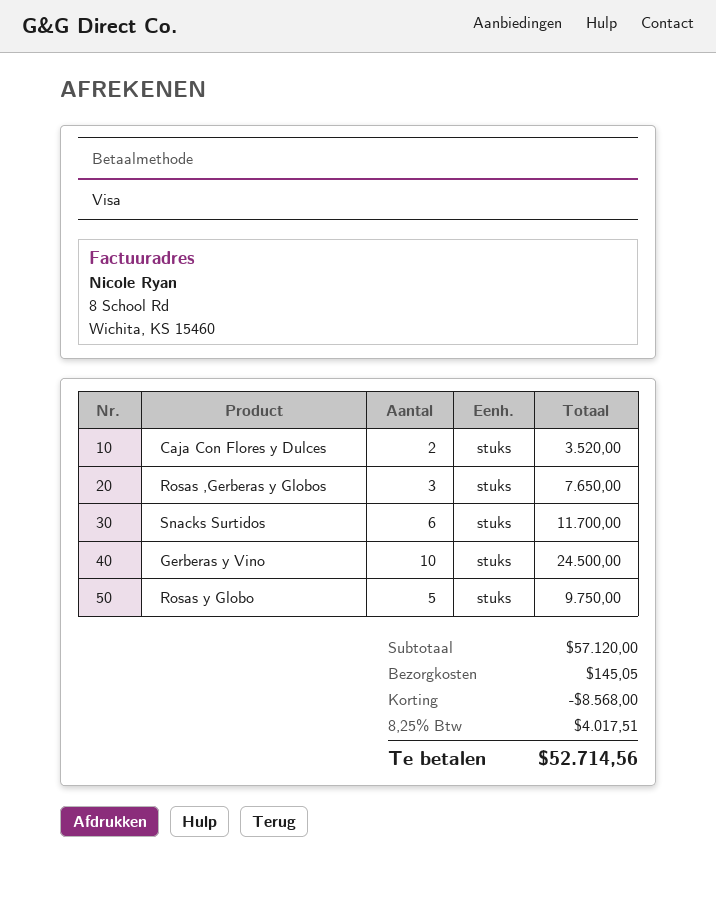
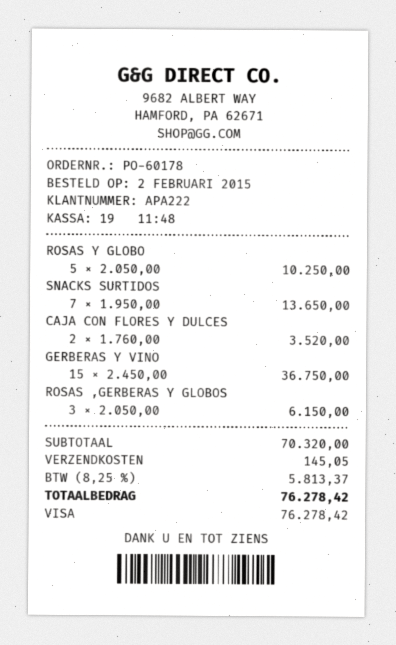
Rosas ,Gerberas y Globos: 3 for 7650.00 -> 3 for 6150.00
Snacks Surtidos: 6 for 11700.00 -> 7 for 13650.00
Gerberas y Vino: 10 for 24500.00 -> 15 for 36750.00
Rosas y Globo: 5 for 9750.00 -> 5 for 10250.00
subtotal: 57120.00 -> 70320.00
discount: 8568.00 -> none
tax: 8.25% = 4017.51 -> 8.25% = 5813.37
total: 52714.56 -> 76278.42

